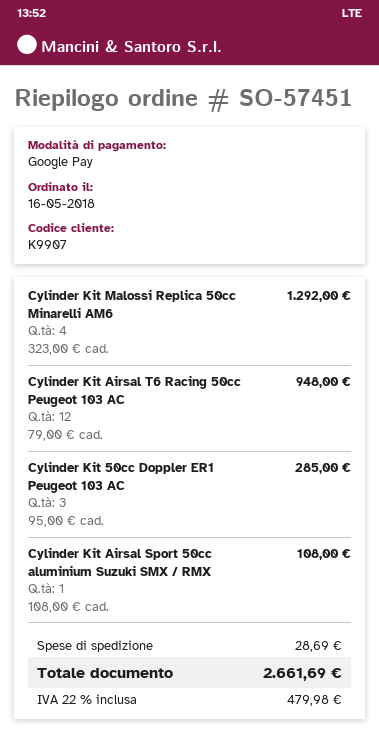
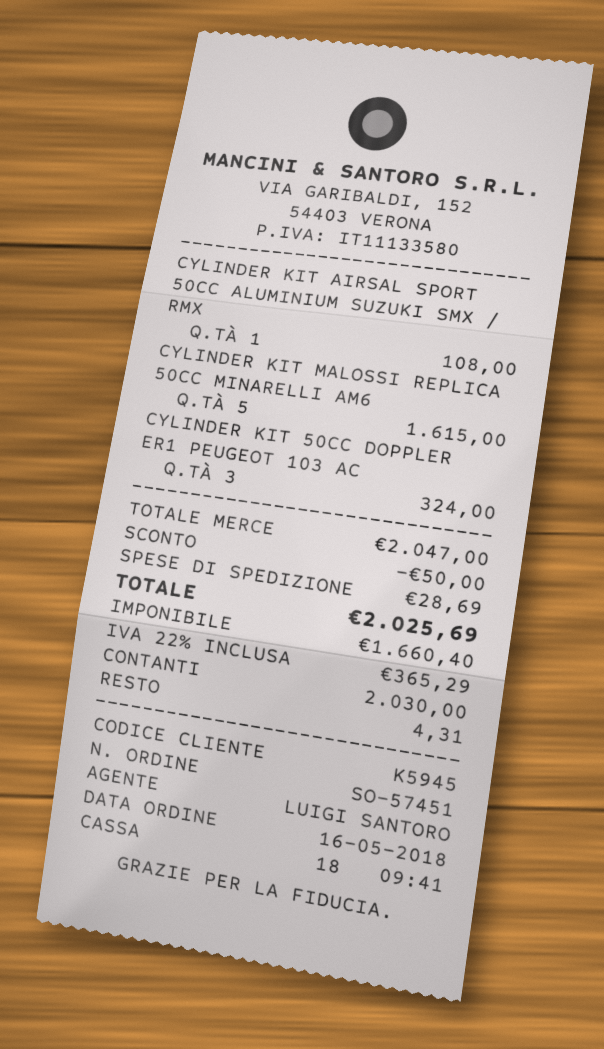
customer number: K9907 -> K5945
payment method: Google Pay -> cash
Cylinder Kit Malossi Replica 50cc Minarelli AM6: 4 for 1292.00 -> 5 for 1615.00
Cylinder Kit Airsal T6 Racing 50cc Peugeot 103 AC: 12 for 948.00 -> none
Cylinder Kit 50cc Doppler ER1 Peugeot 103 AC: 3 for 285.00 -> 3 for 324.00
discount: none -> 50.00
tax: 22% = 479.98 -> 22% = 365.29
total: 2661.69 -> 2025.69

